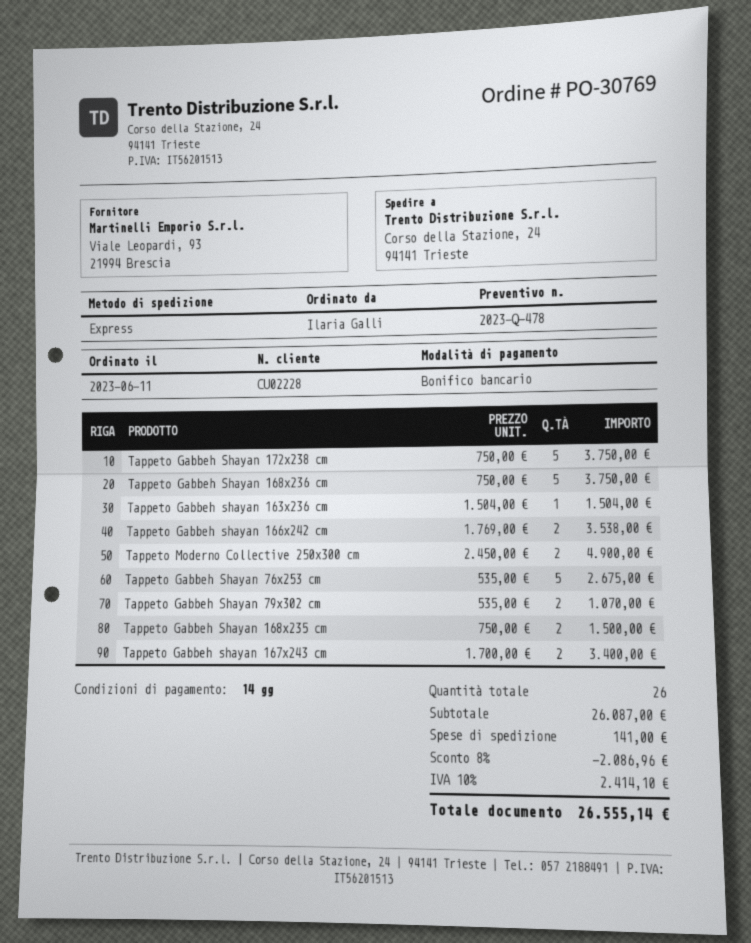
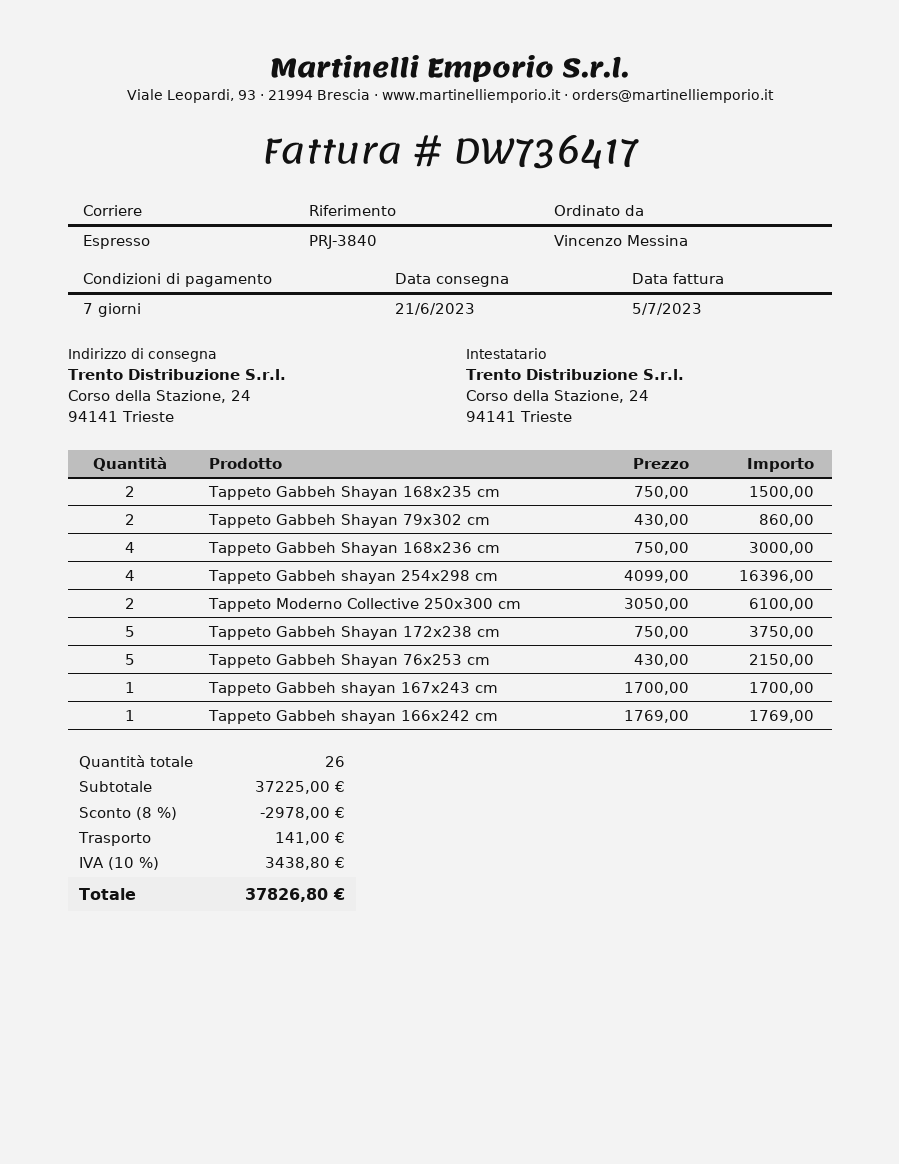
payment terms: 14 days -> 7 days
ordered by: Ilaria Galli -> Vincenzo Messina
Tappeto Gabbeh Shayan 168x236 cm: 5 x 750.00 = 3750.00 -> 4 x 750.00 = 3000.00
Tappeto Gabbeh shayan 163x236 cm: 1 x 1504.00 = 1504.00 -> none
Tappeto Gabbeh shayan 166x242 cm: 2 x 1769.00 = 3538.00 -> 1 x 1769.00 = 1769.00
Tappeto Moderno Collective 250x300 cm: 2 x 2450.00 = 4900.00 -> 2 x 3050.00 = 6100.00
Tappeto Gabbeh Shayan 76x253 cm: 5 x 535.00 = 2675.00 -> 5 x 430.00 = 2150.00
Tappeto Gabbeh Shayan 79x302 cm: 2 x 535.00 = 1070.00 -> 2 x 430.00 = 860.00
Tappeto Gabbeh shayan 167x243 cm: 2 x 1700.00 = 3400.00 -> 1 x 1700.00 = 1700.00
Tappeto Gabbeh shayan 254x298 cm: none -> 4 x 4099.00 = 16396.00
subtotal: 26087.00 -> 37225.00
discount: 8% = 2086.96 -> 8% = 2978.00
tax: 10% = 2414.10 -> 10% = 3438.80
total: 26555.14 -> 37826.80

